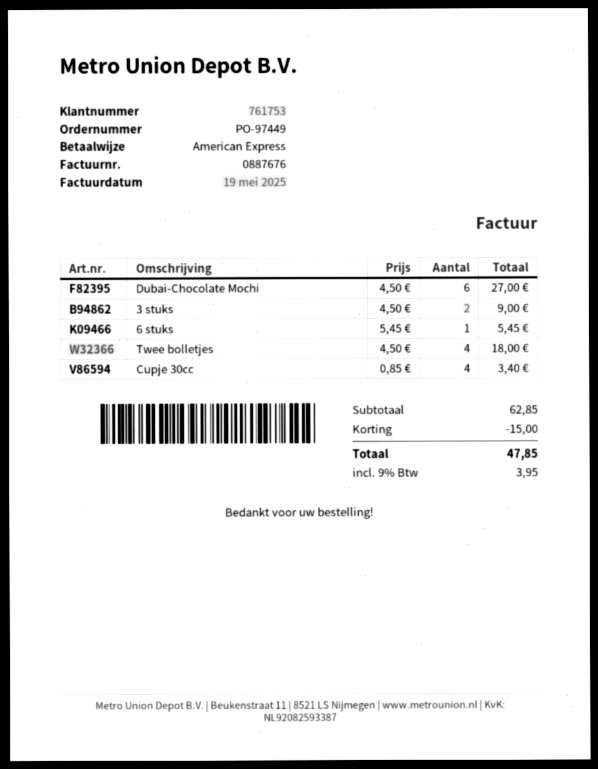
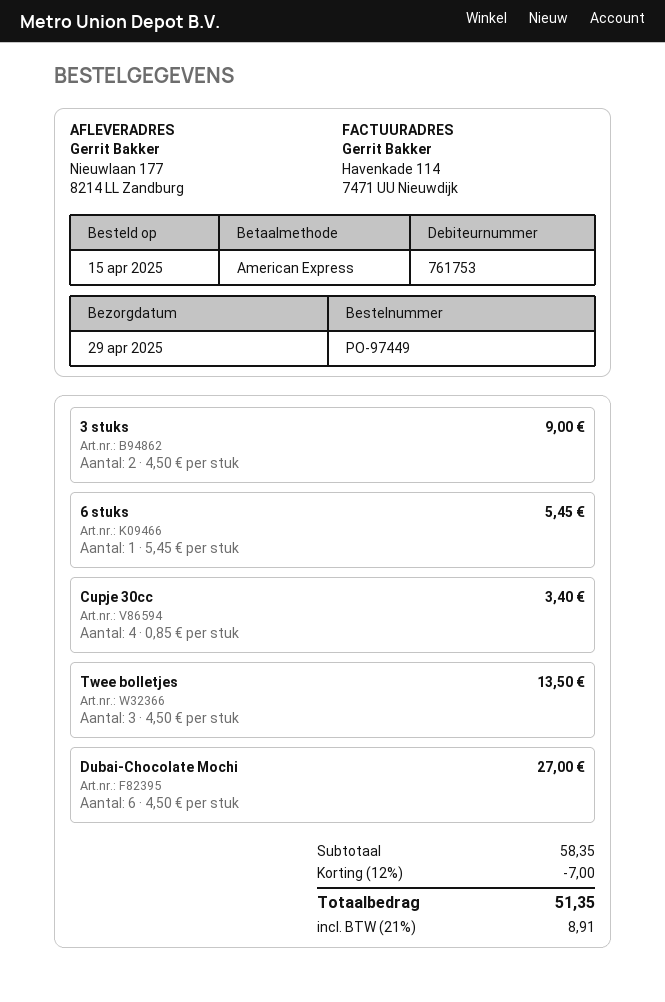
Twee bolletjes: 4 x 4.50 = 18.00 -> 3 x 4.50 = 13.50
subtotal: 62.85 -> 58.35
discount: 15.00 -> 7.00
tax: 9% = 3.95 -> 21% = 8.91
total: 47.85 -> 51.35

